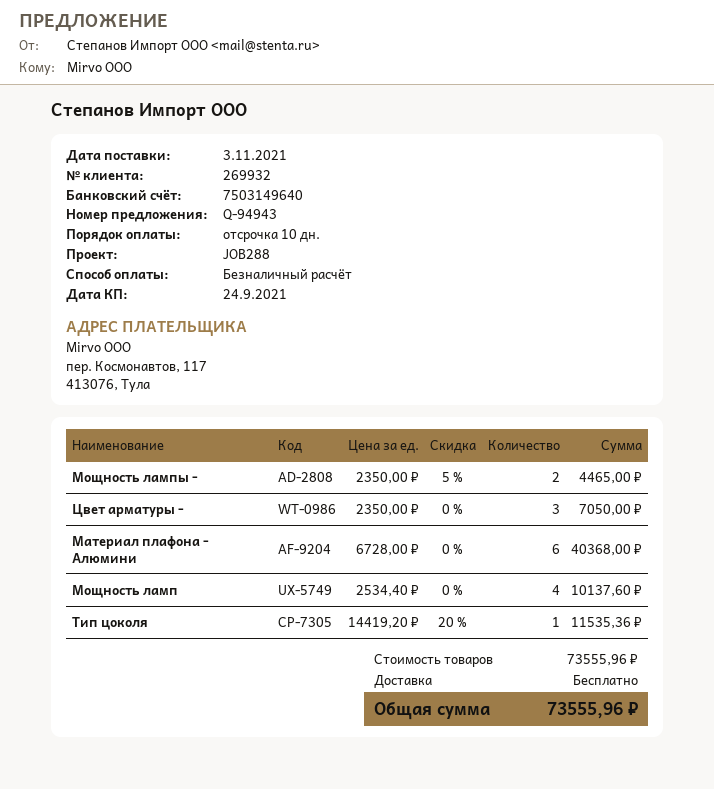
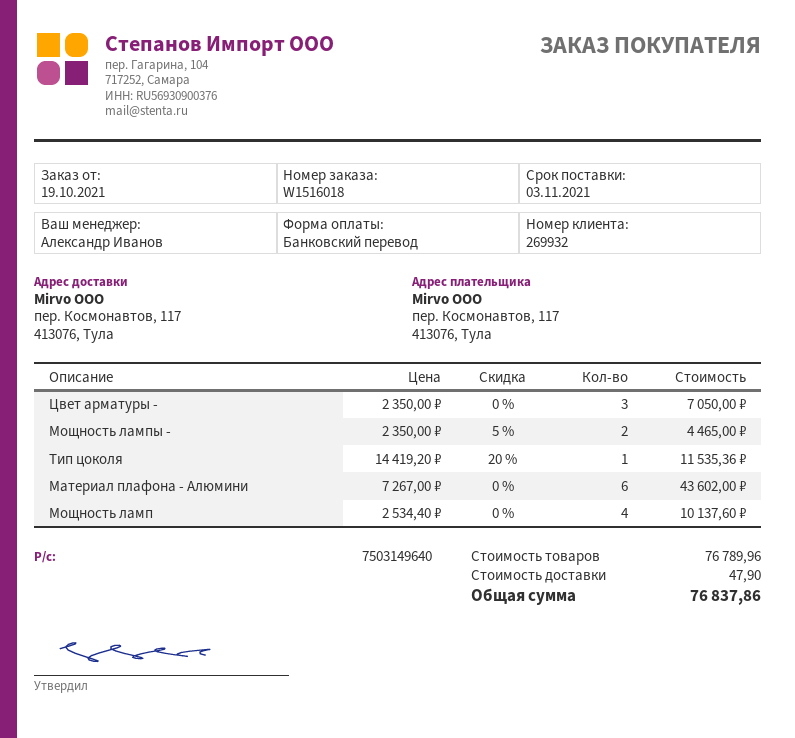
Материал плафона - Алюмини: 6 x 6728.00 = 40368.00 -> 6 x 7267.00 = 43602.00
subtotal: 73555.96 -> 76789.96
shipping: 0.00 -> 47.90
total: 73555.96 -> 76837.86

